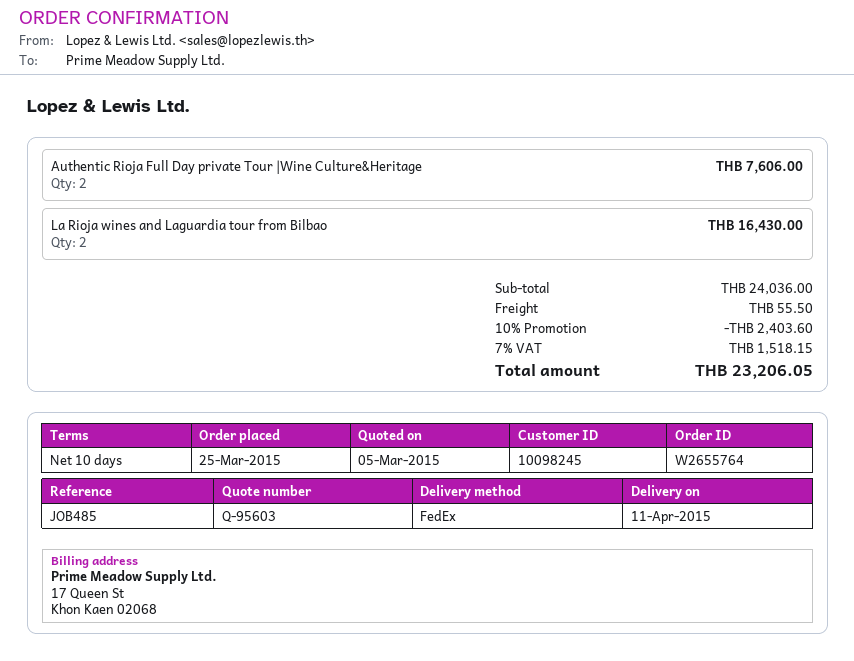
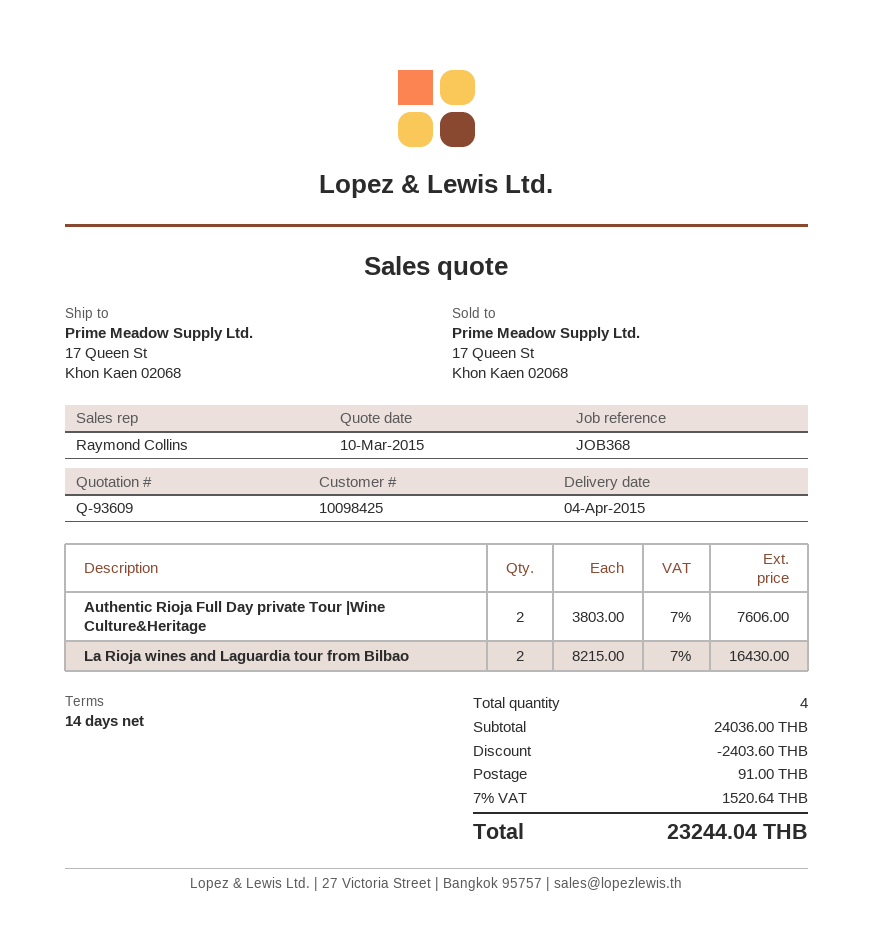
quote number: Q-95603 -> Q-93609
quote date: 2015-03-05 -> 2015-03-10
delivery date: 2015-04-11 -> 2015-04-04
payment terms: 10 days -> 14 days
customer number: 10098245 -> 10098425
reference: JOB485 -> JOB368
shipping: 55.50 -> 91.00
tax: 7% = 1518.15 -> 7% = 1520.64
total: 23206.05 -> 23244.04

